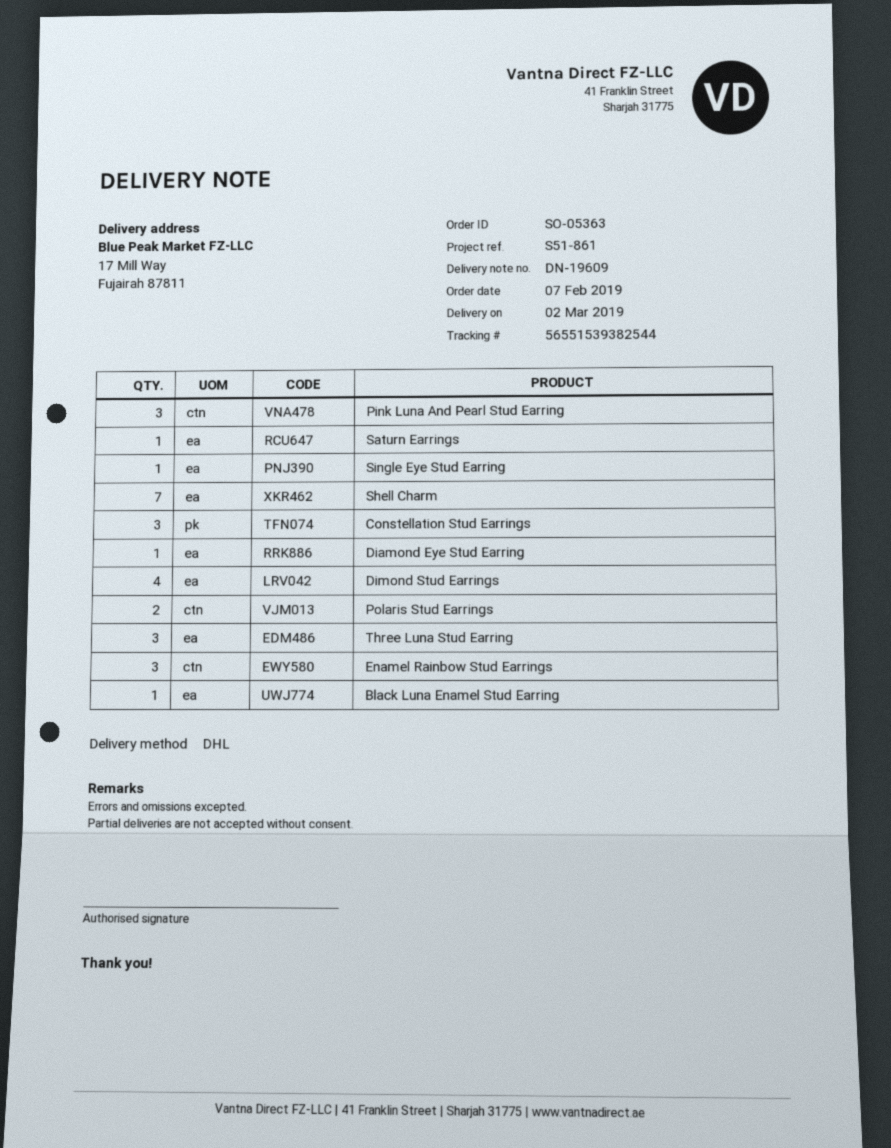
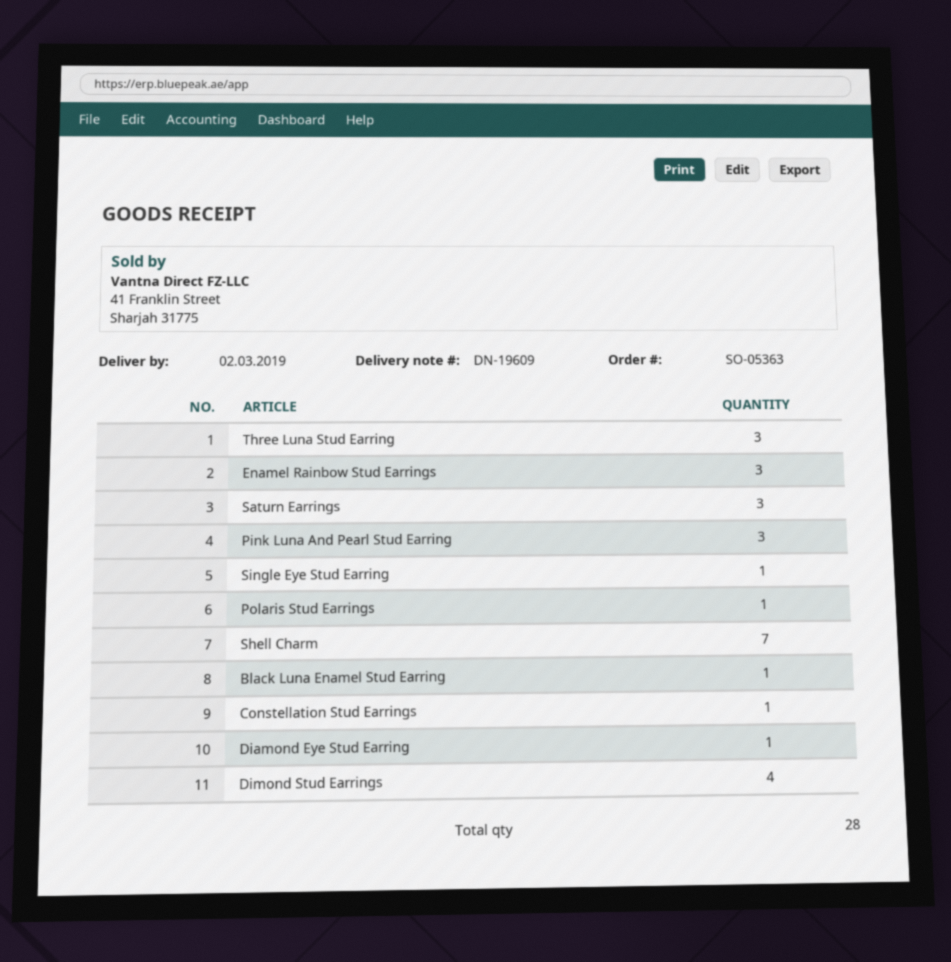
Saturn Earrings: 1 -> 3
Constellation Stud Earrings: 3 -> 1
Polaris Stud Earrings: 2 -> 1

